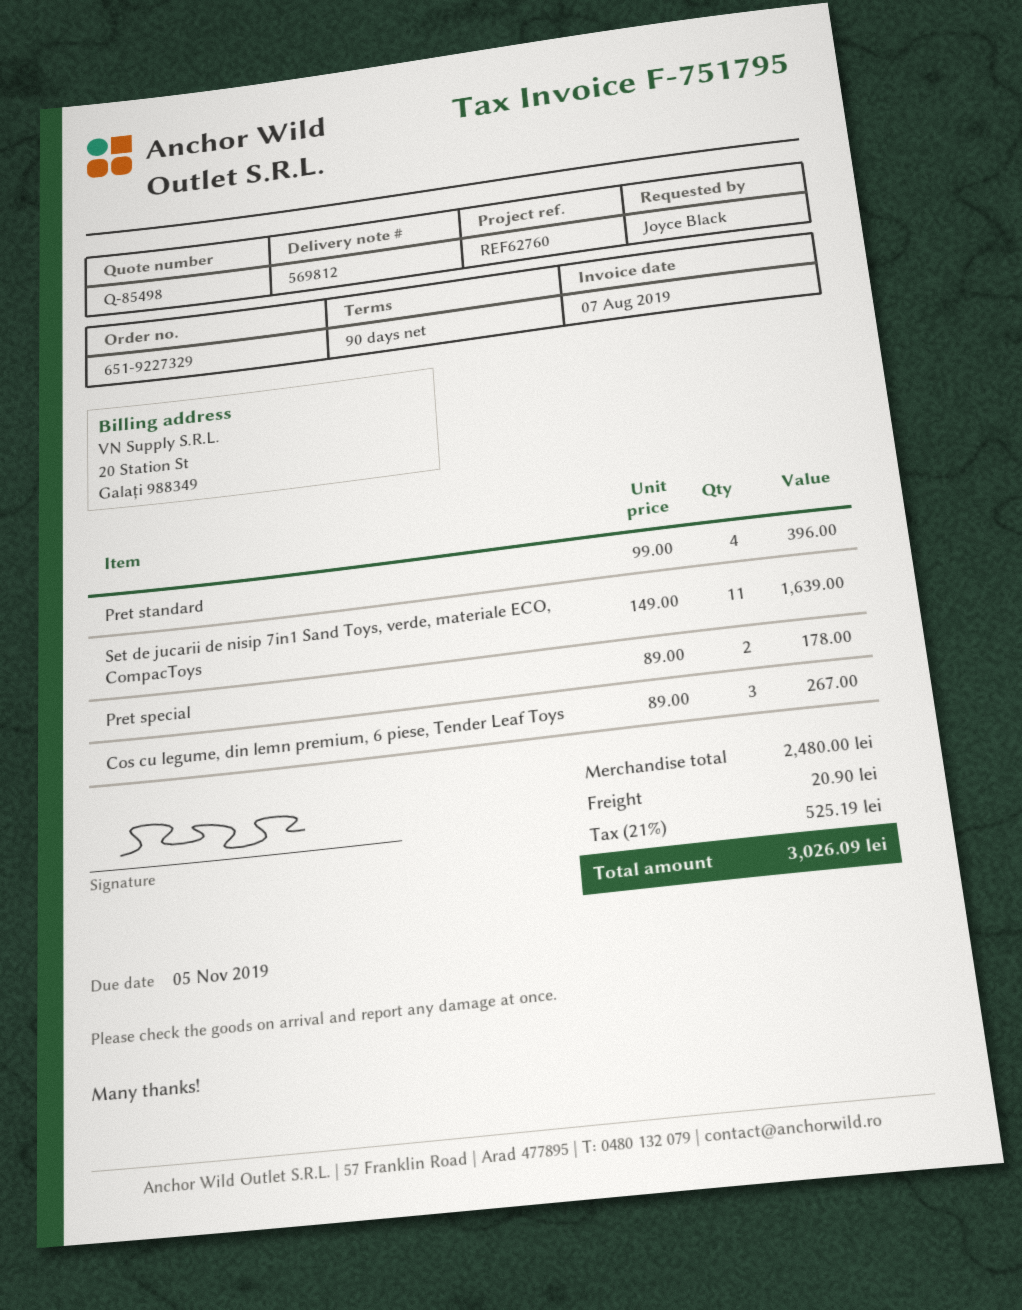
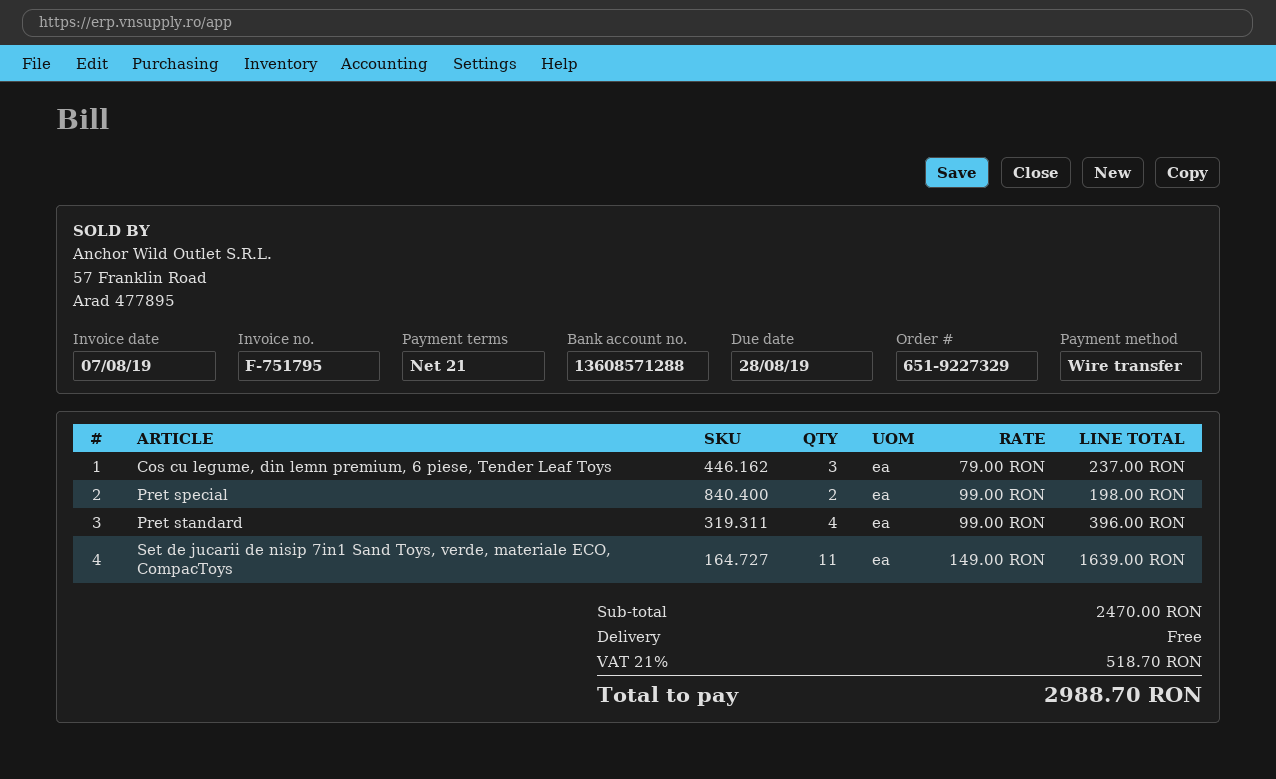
payment terms: 90 days -> 21 days
due date: 2019-11-05 -> 2019-08-28
Pret special: 2 x 89.00 = 178.00 -> 2 x 99.00 = 198.00
Cos cu legume, din lemn premium, 6 piese, Tender Leaf Toys: 3 x 89.00 = 267.00 -> 3 x 79.00 = 237.00
subtotal: 2480.00 -> 2470.00
shipping: 20.90 -> 0.00
tax: 21% = 525.19 -> 21% = 518.70
total: 3026.09 -> 2988.70

